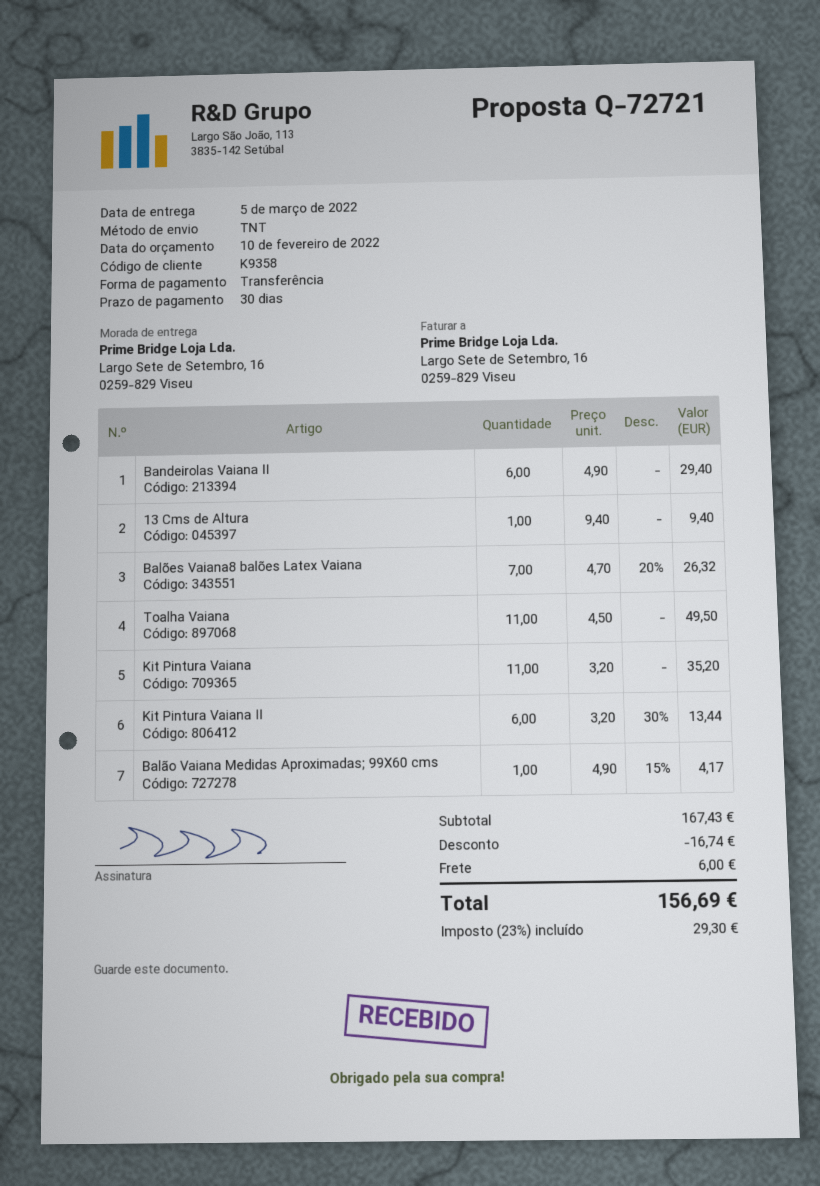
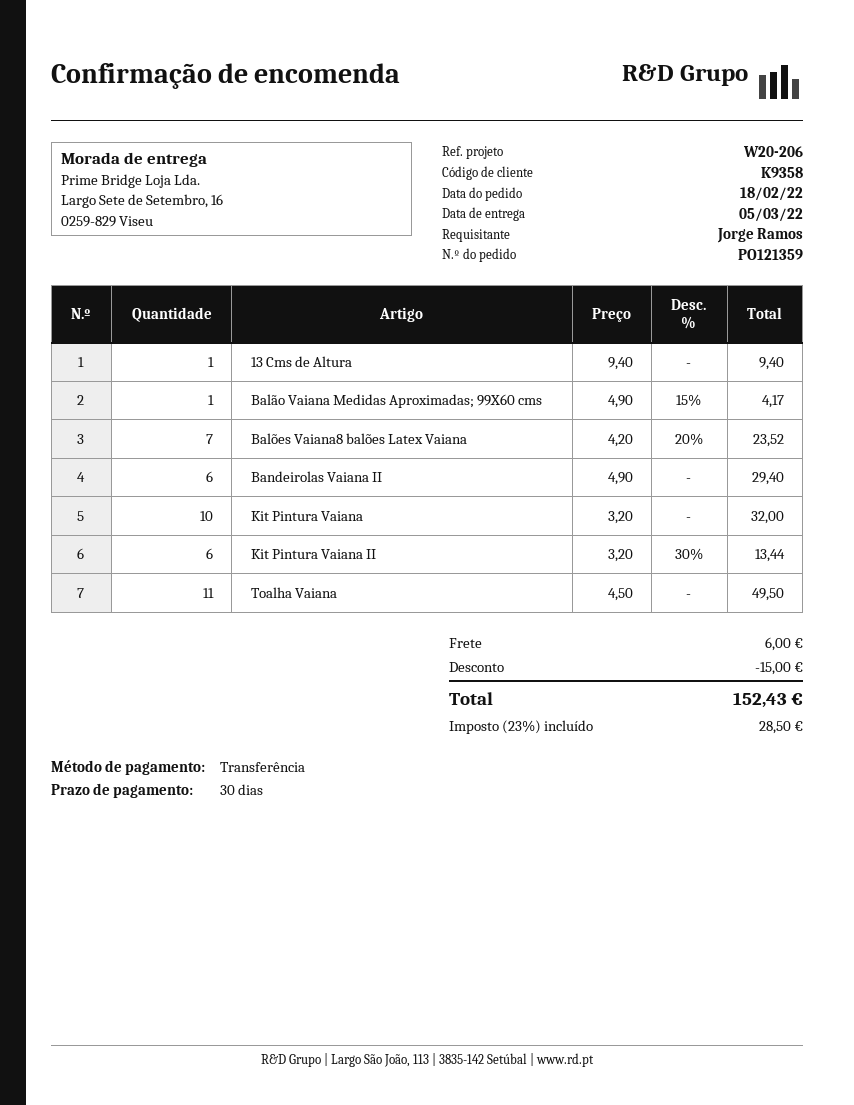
Balões Vaiana8 balões Latex Vaiana: 7 x 4.70 - 20% = 26.32 -> 7 x 4.20 - 20% = 23.52
Kit Pintura Vaiana: 11 x 3.20 = 35.20 -> 10 x 3.20 = 32.00
discount: 16.74 -> 15.00
tax: 23% = 29.30 -> 23% = 28.50
total: 156.69 -> 152.43

